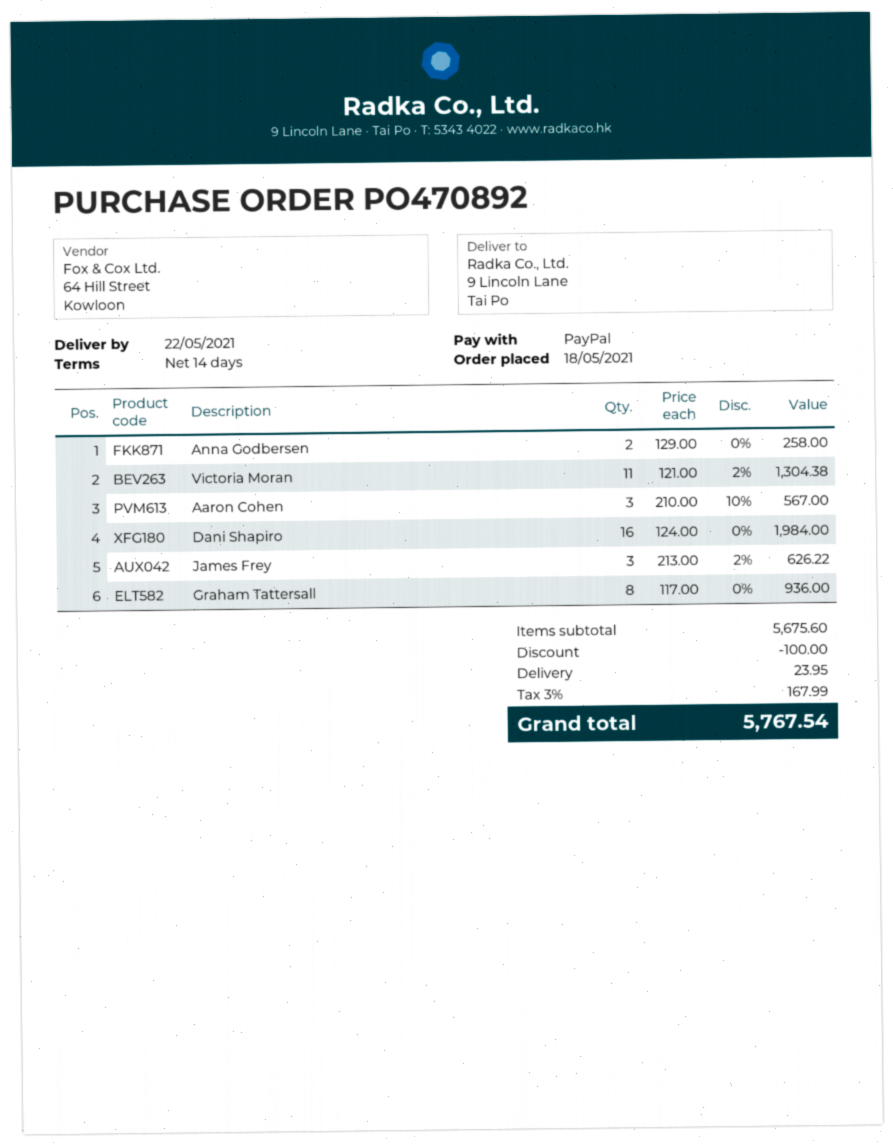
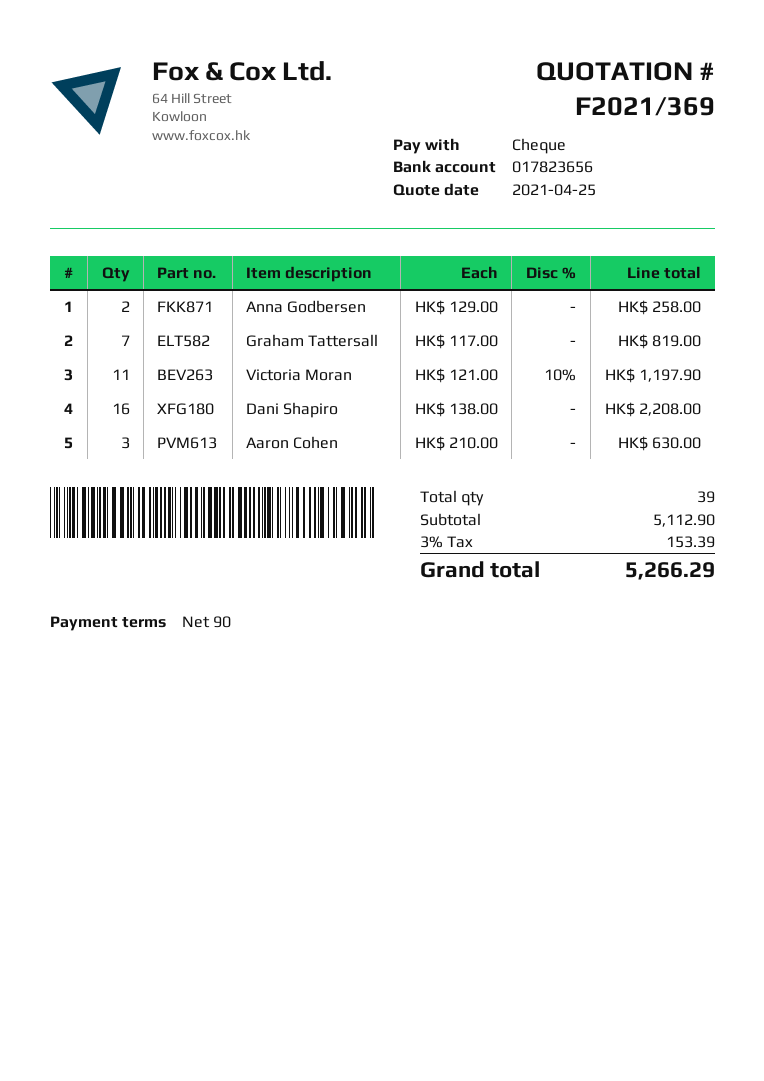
payment terms: 14 days -> 90 days
payment method: PayPal -> cheque
Victoria Moran: 11 x 121.00 - 2% = 1304.38 -> 11 x 121.00 - 10% = 1197.90
Aaron Cohen: 3 x 210.00 - 10% = 567.00 -> 3 x 210.00 = 630.00
Dani Shapiro: 16 x 124.00 = 1984.00 -> 16 x 138.00 = 2208.00
James Frey: 3 x 213.00 - 2% = 626.22 -> none
Graham Tattersall: 8 x 117.00 = 936.00 -> 7 x 117.00 = 819.00
subtotal: 5675.60 -> 5112.90
discount: 100.00 -> none
shipping: 23.95 -> none
tax: 3% = 167.99 -> 3% = 153.39
total: 5767.54 -> 5266.29

